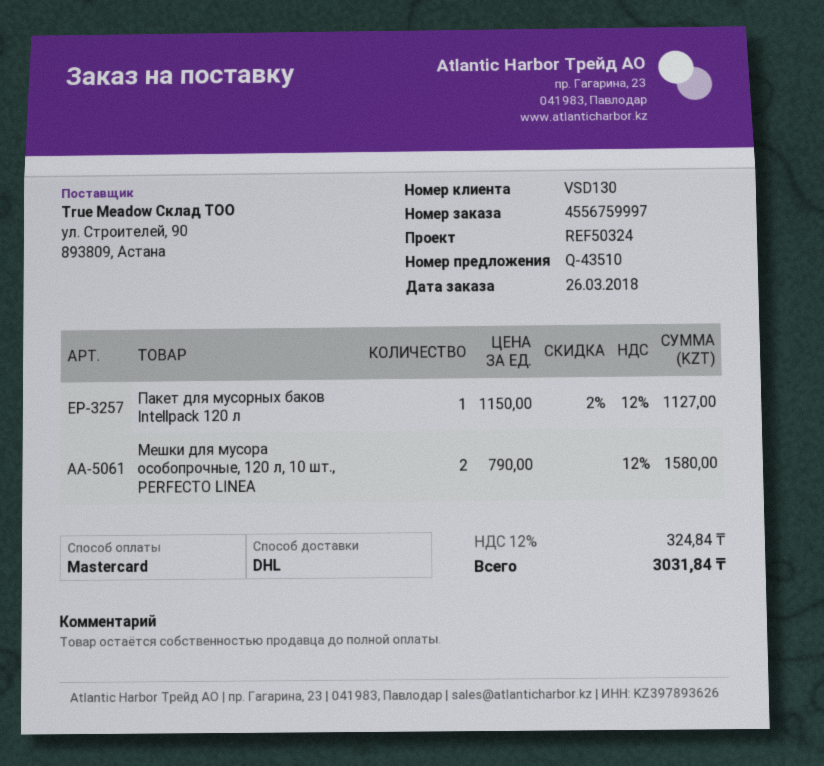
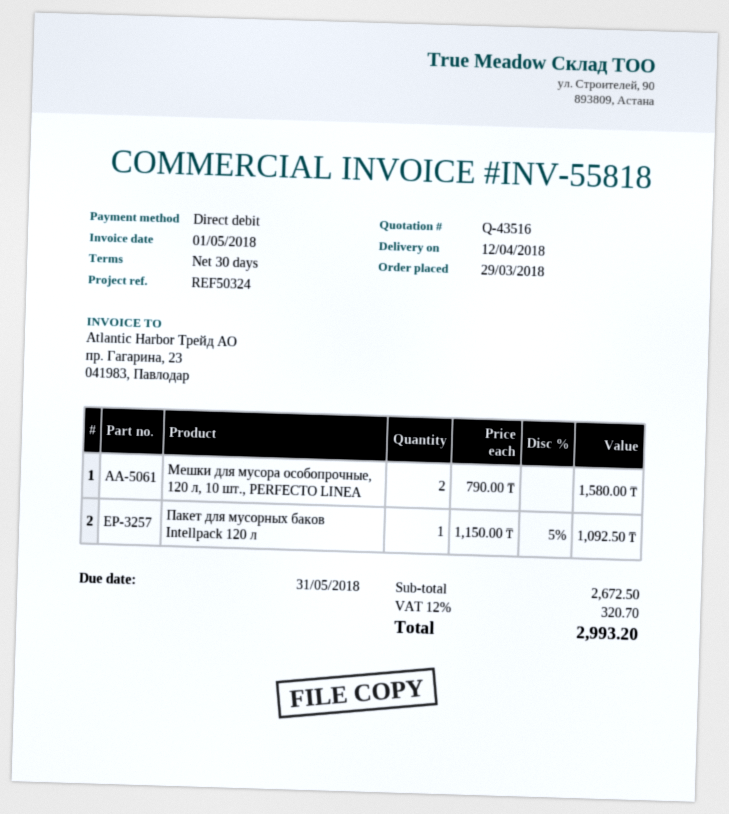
quote number: Q-43510 -> Q-43516
order date: 2018-03-26 -> 2018-03-29
payment method: Mastercard -> direct debit
Пакет для мусорных баков Intellpack 120 л: 1 x 1150.00 - 2% = 1127.00 -> 1 x 1150.00 - 5% = 1092.50
tax: 12% = 324.84 -> 12% = 320.70
total: 3031.84 -> 2993.20

